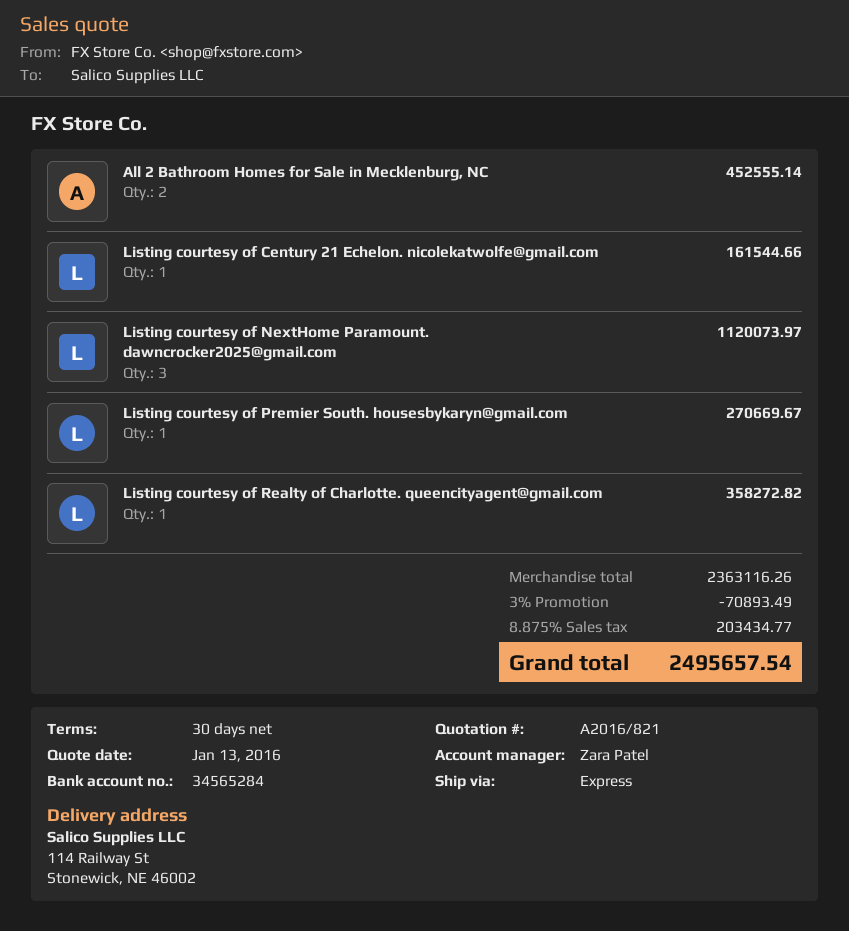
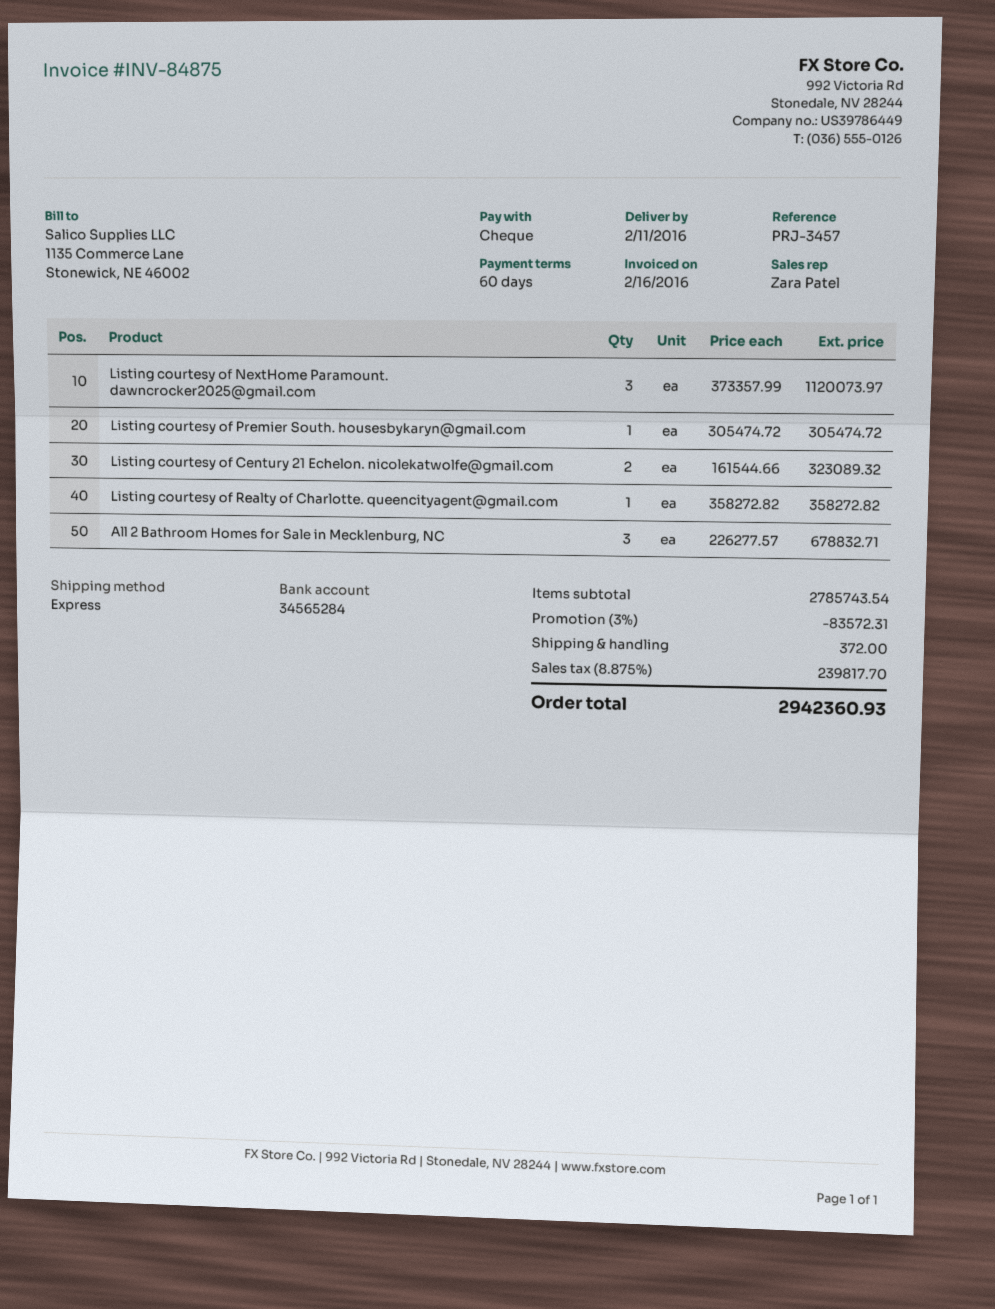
payment terms: 30 days -> 60 days
All 2 Bathroom Homes for Sale in Mecklenburg, NC: 2 for 452555.14 -> 3 for 678832.71
Listing courtesy of Century 21 Echelon. nicolekatwolfe@gmail.com: 1 for 161544.66 -> 2 for 323089.32
Listing courtesy of Premier South. housesbykaryn@gmail.com: 1 for 270669.67 -> 1 for 305474.72
subtotal: 2363116.26 -> 2785743.54
discount: 3% = 70893.49 -> 3% = 83572.31
shipping: none -> 372.00
tax: 8.875% = 203434.77 -> 8.875% = 239817.70
total: 2495657.54 -> 2942360.93

